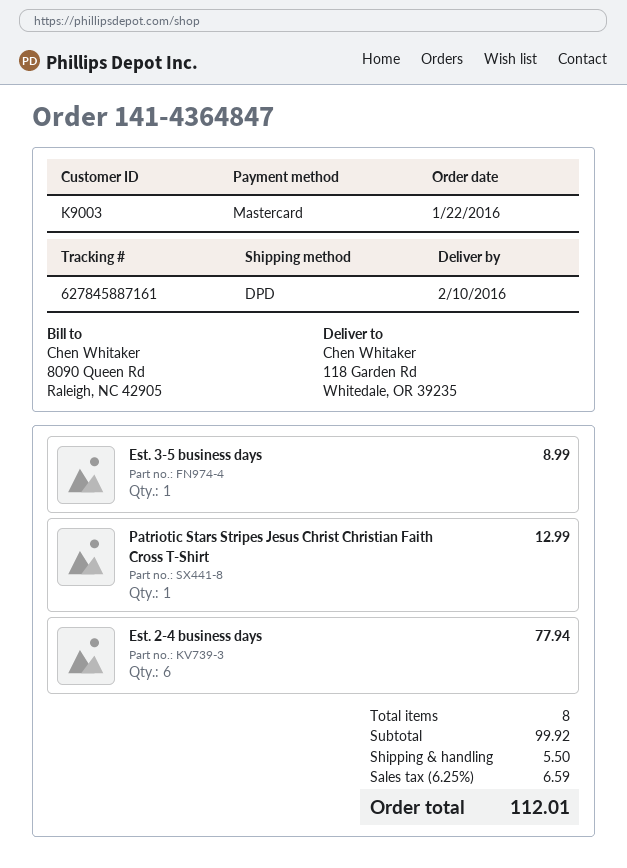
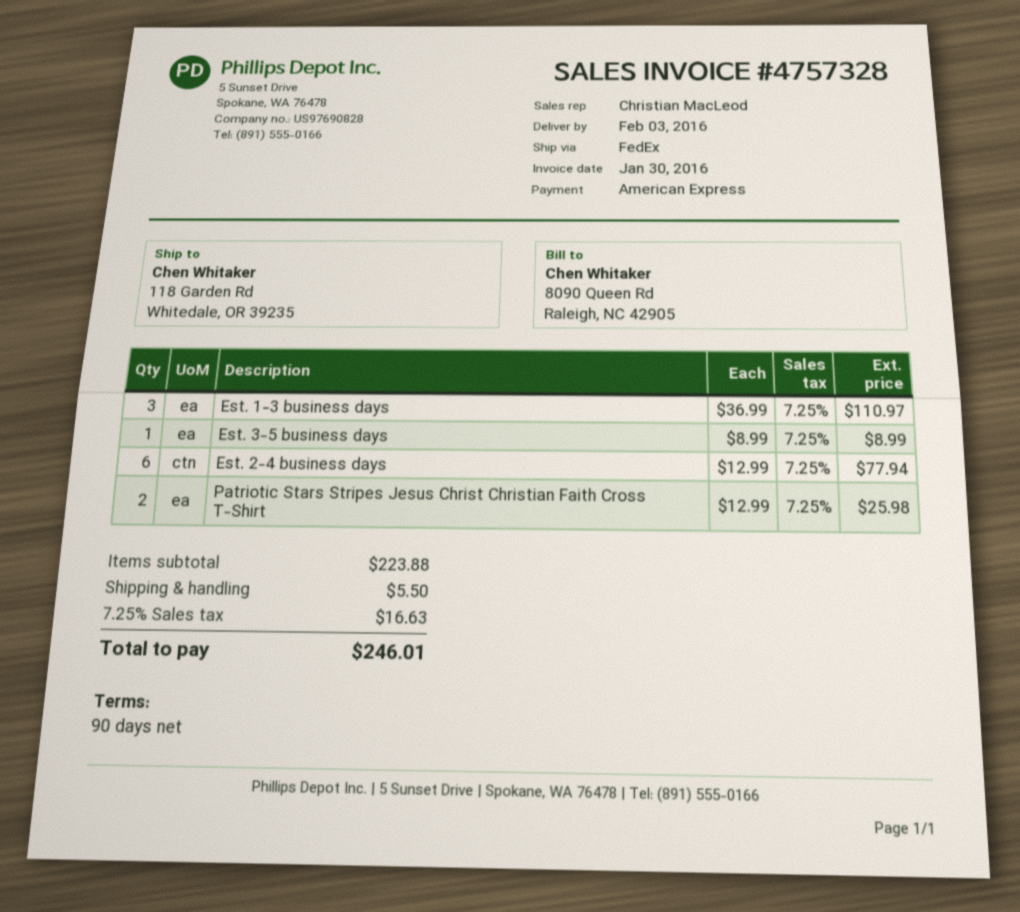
delivery date: 2016-02-10 -> 2016-02-03
payment method: Mastercard -> American Express
shipping method: DPD -> FedEx
Patriotic Stars Stripes Jesus Christ Christian Faith Cross T-Shirt: 1 for 12.99 -> 2 for 25.98
Est. 1-3 business days: none -> 3 for 110.97
subtotal: 99.92 -> 223.88
tax: 6.25% = 6.59 -> 7.25% = 16.63
total: 112.01 -> 246.01

